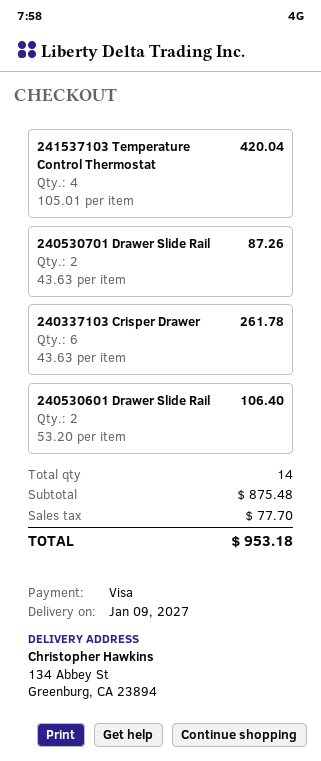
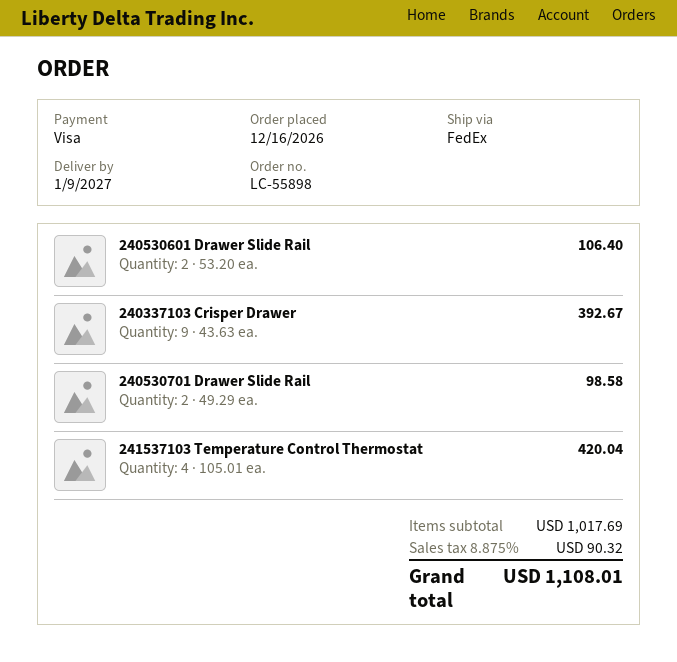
240530701 Drawer Slide Rail: 2 x 43.63 = 87.26 -> 2 x 49.29 = 98.58
240337103 Crisper Drawer: 6 x 43.63 = 261.78 -> 9 x 43.63 = 392.67
subtotal: 875.48 -> 1017.69
tax: 77.70 -> 90.32
total: 953.18 -> 1108.01

